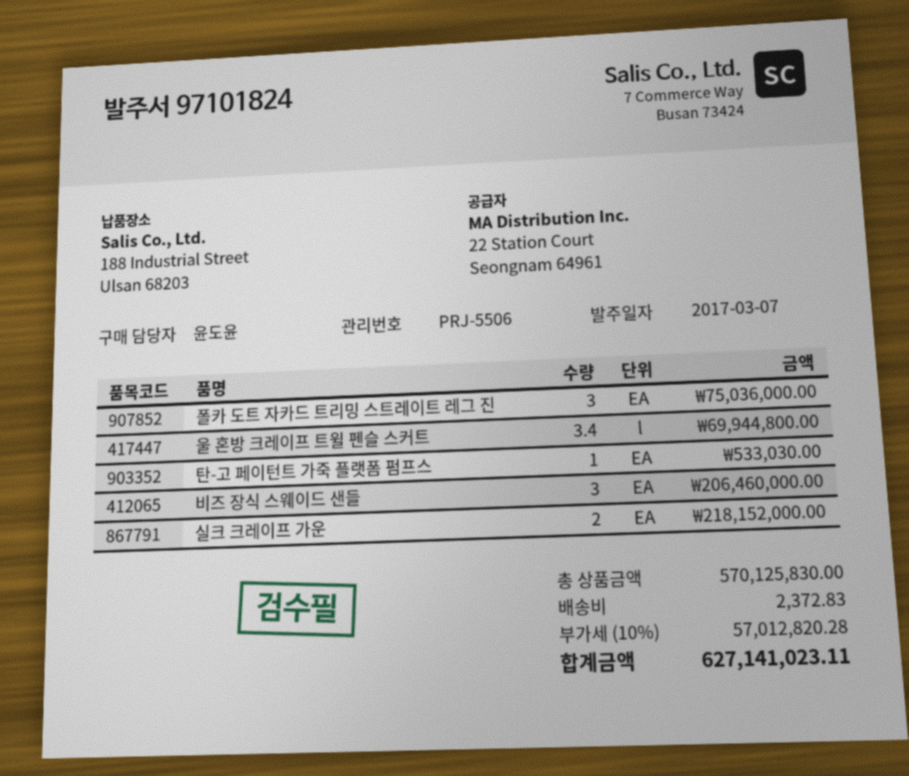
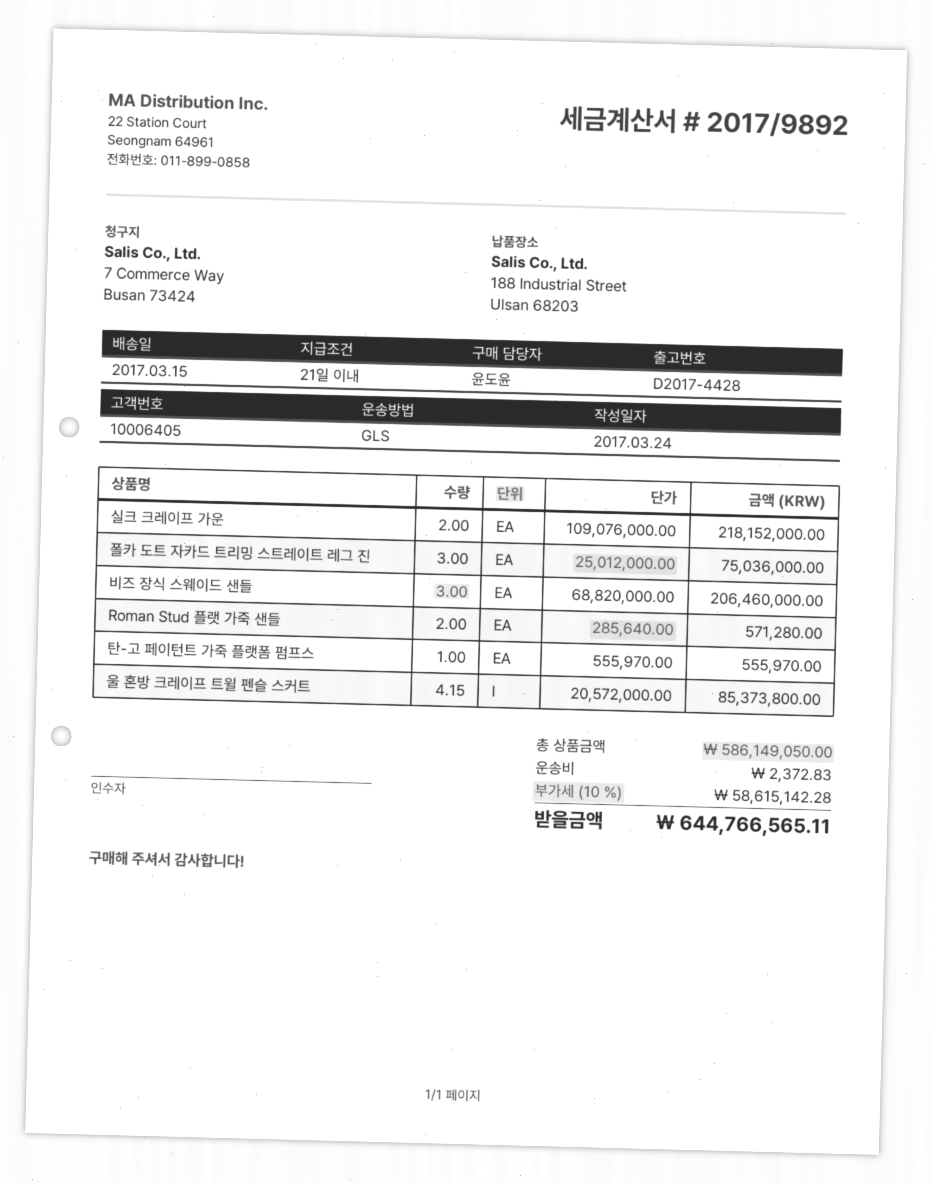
울 혼방 크레이프 트윌 펜슬 스커트: 3.4 for 69944800.00 -> 4.15 for 85373800.00
탄-고 페이턴트 가죽 플랫폼 펌프스: 1 for 533030.00 -> 1 for 555970.00
Roman Stud 플랫 가죽 샌들: none -> 2 for 571280.00
subtotal: 570125830.00 -> 586149050.00
tax: 10% = 57012820.28 -> 10% = 58615142.28
total: 627141023.11 -> 644766565.11

